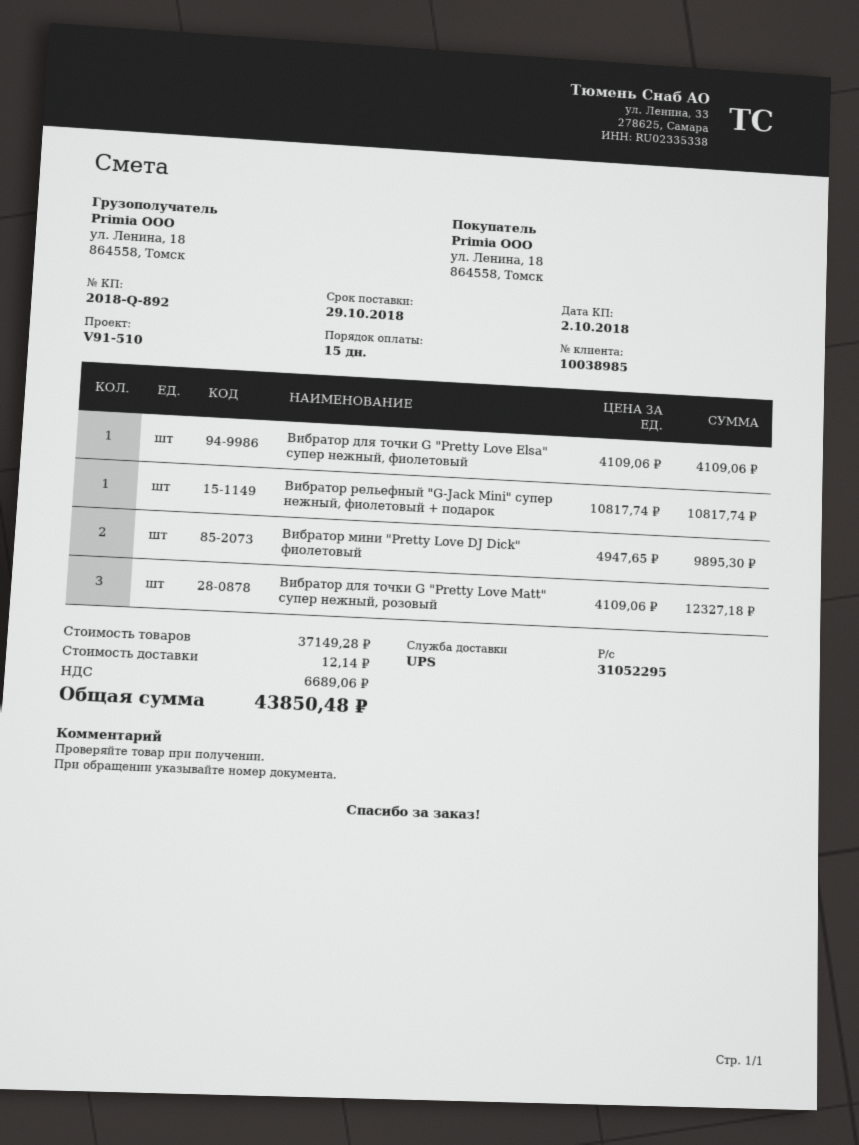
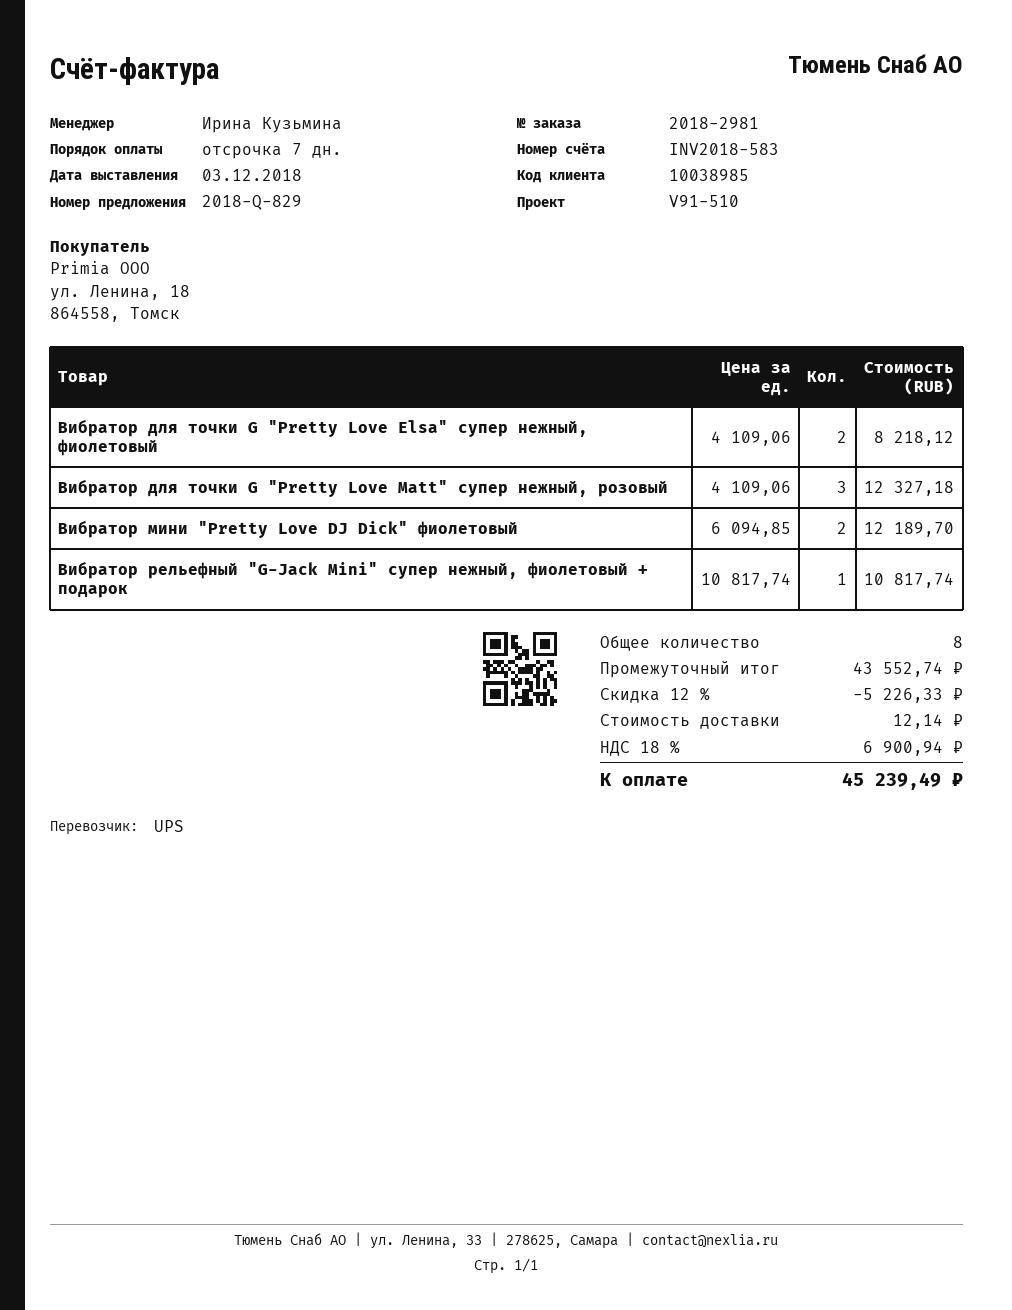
quote number: 2018-Q-892 -> 2018-Q-829
payment terms: 15 days -> 7 days
Вибратор для точки G "Pretty Love Elsa" супер нежный, фиолетовый: 1 x 4109.06 = 4109.06 -> 2 x 4109.06 = 8218.12
Вибратор мини "Pretty Love DJ Dick" фиолетовый: 2 x 4947.65 = 9895.30 -> 2 x 6094.85 = 12189.70
subtotal: 37149.28 -> 43552.74
discount: none -> 12% = 5226.33
tax: 6689.06 -> 6900.94
total: 43850.48 -> 45239.49

